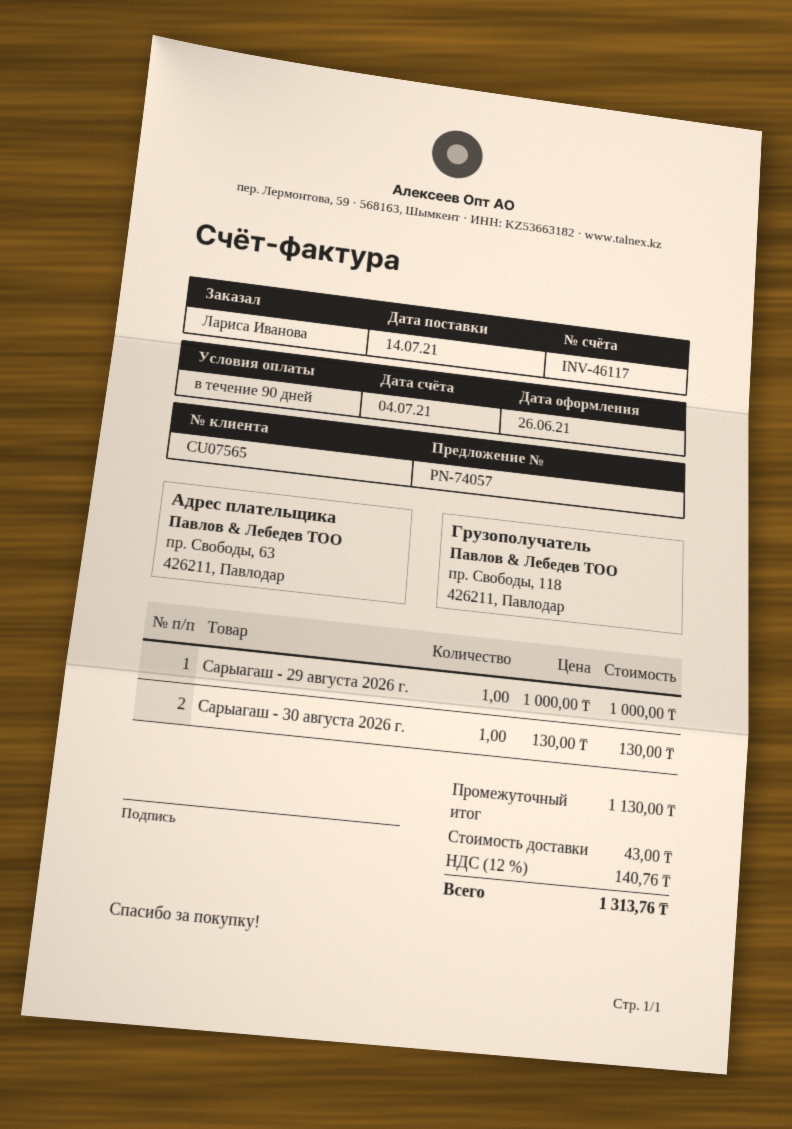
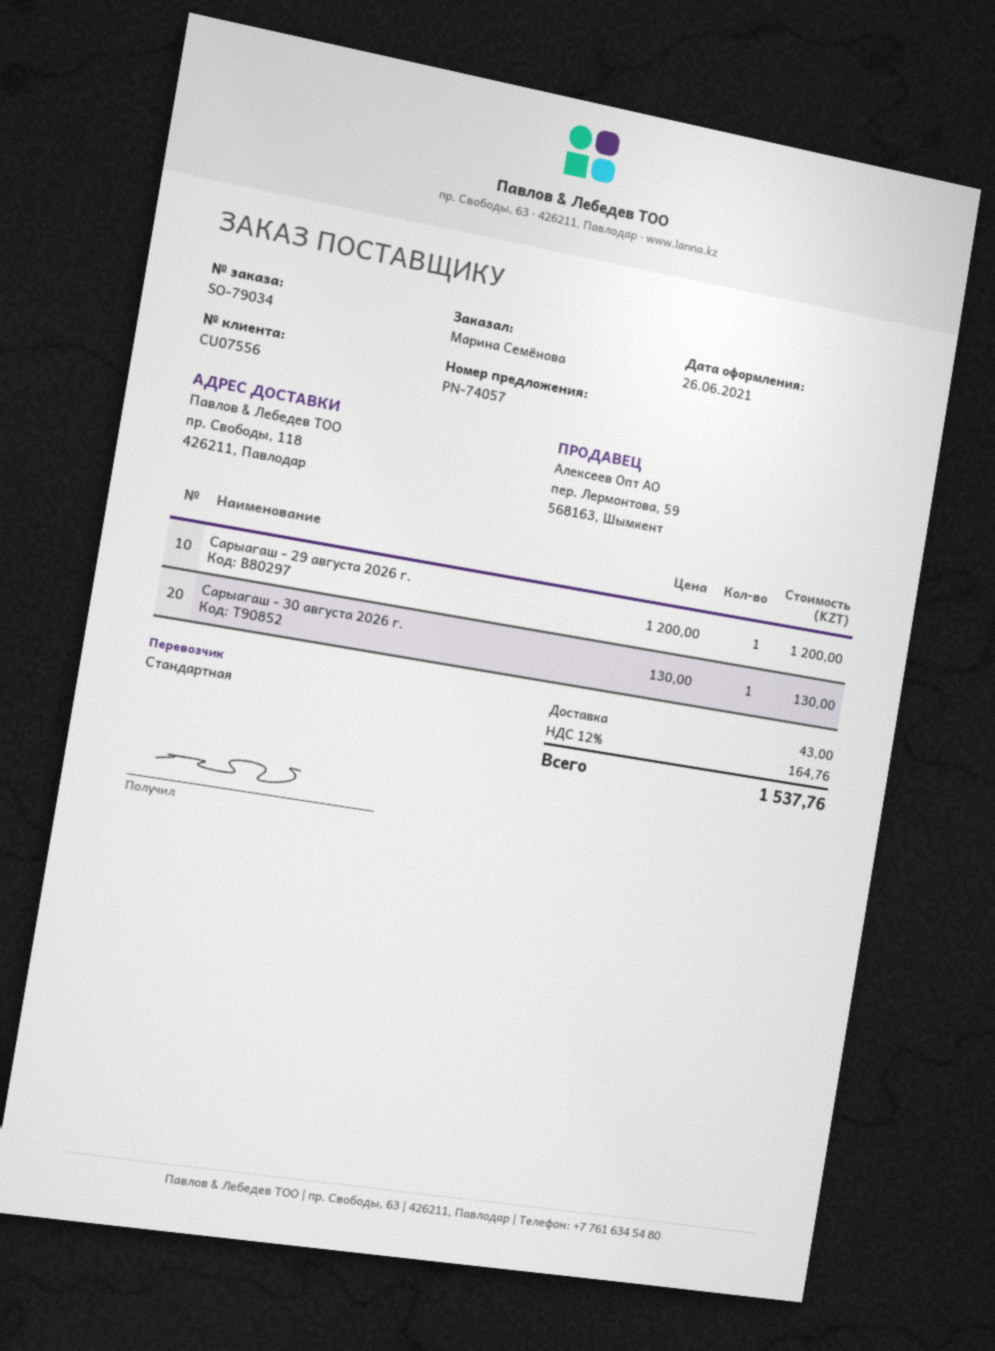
customer number: CU07565 -> CU07556
ordered by: Лариса Иванова -> Марина Семёнова
Сарыагаш - 29 августа 2026 г.: 1 x 1000.00 = 1000.00 -> 1 x 1200.00 = 1200.00
tax: 12% = 140.76 -> 12% = 164.76
total: 1313.76 -> 1537.76

